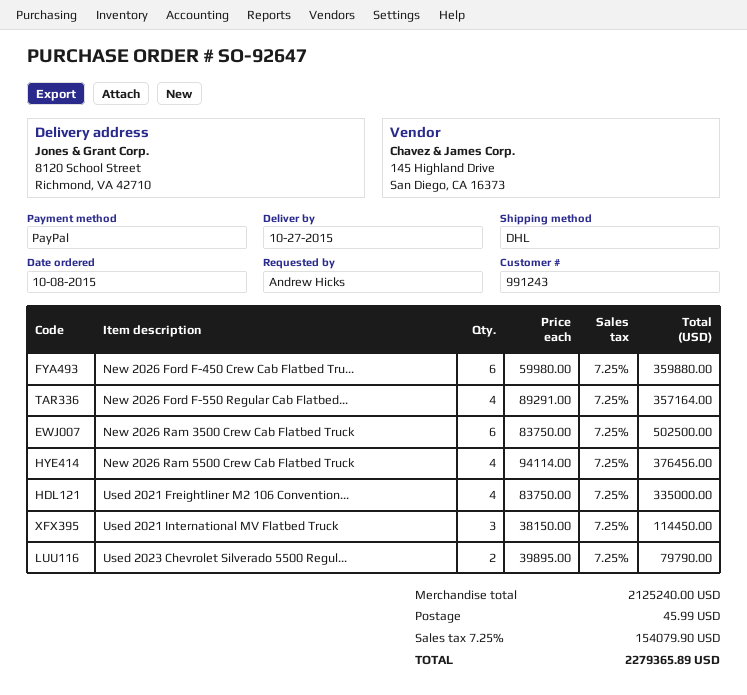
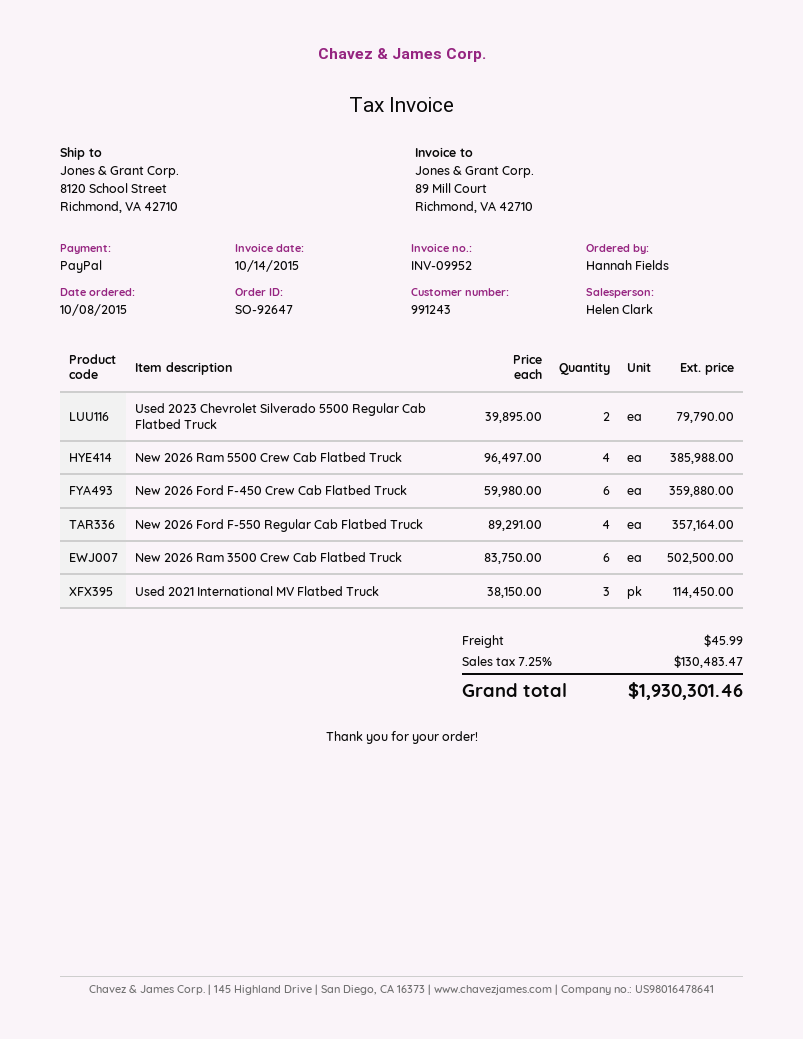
ordered by: Andrew Hicks -> Hannah Fields
New 2026 Ram 5500 Crew Cab Flatbed Truck: 4 x 94114.00 = 376456.00 -> 4 x 96497.00 = 385988.00
Used 2021 Freightliner M2 106 Convention...: 4 x 83750.00 = 335000.00 -> none
tax: 7.25% = 154079.90 -> 7.25% = 130483.47
total: 2279365.89 -> 1930301.46

